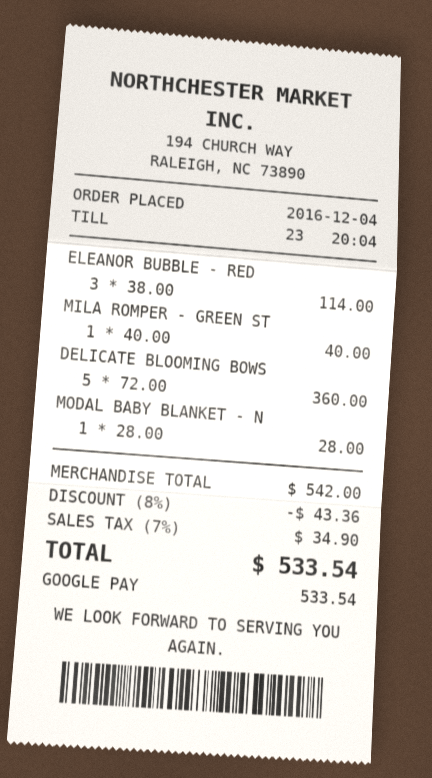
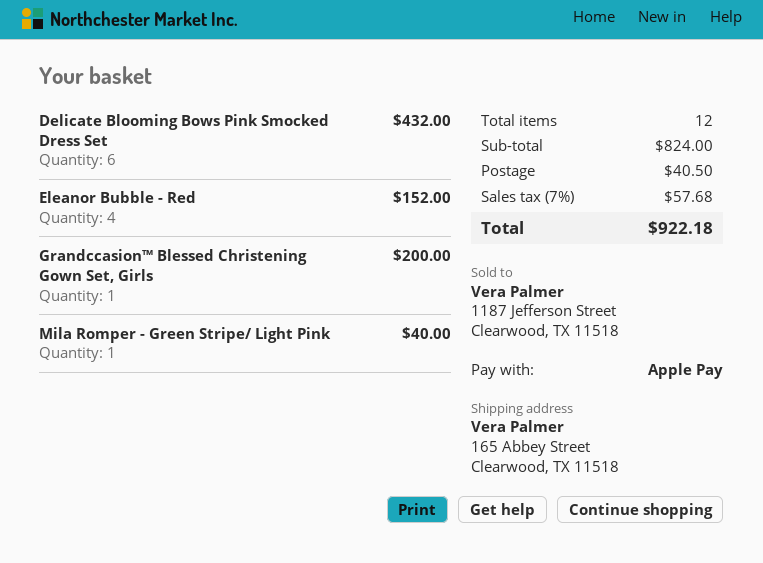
payment method: Google Pay -> Apple Pay
ELEANOR BUBBLE - RED: 3 for 114.00 -> 4 for 152.00
DELICATE BLOOMING BOWS: 5 for 360.00 -> 6 for 432.00
MODAL BABY BLANKET - N: 1 for 28.00 -> none
Grandccasion™ Blessed Christening Gown Set, Girls: none -> 1 for 200.00
subtotal: 542.00 -> 824.00
discount: 8% = 43.36 -> none
shipping: none -> 40.50
tax: 7% = 34.90 -> 7% = 57.68
total: 533.54 -> 922.18

